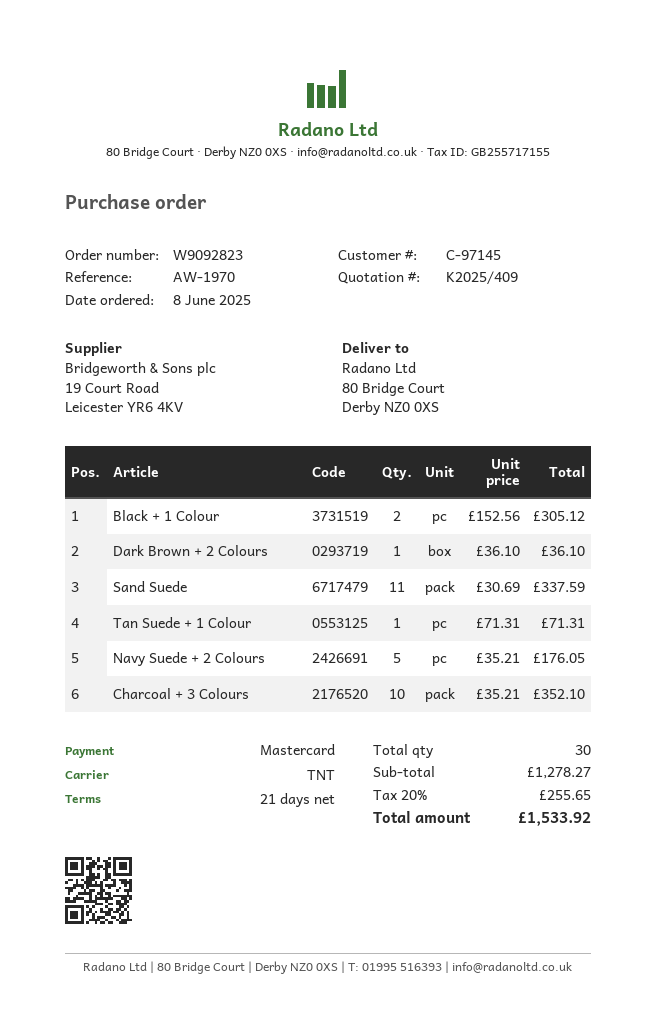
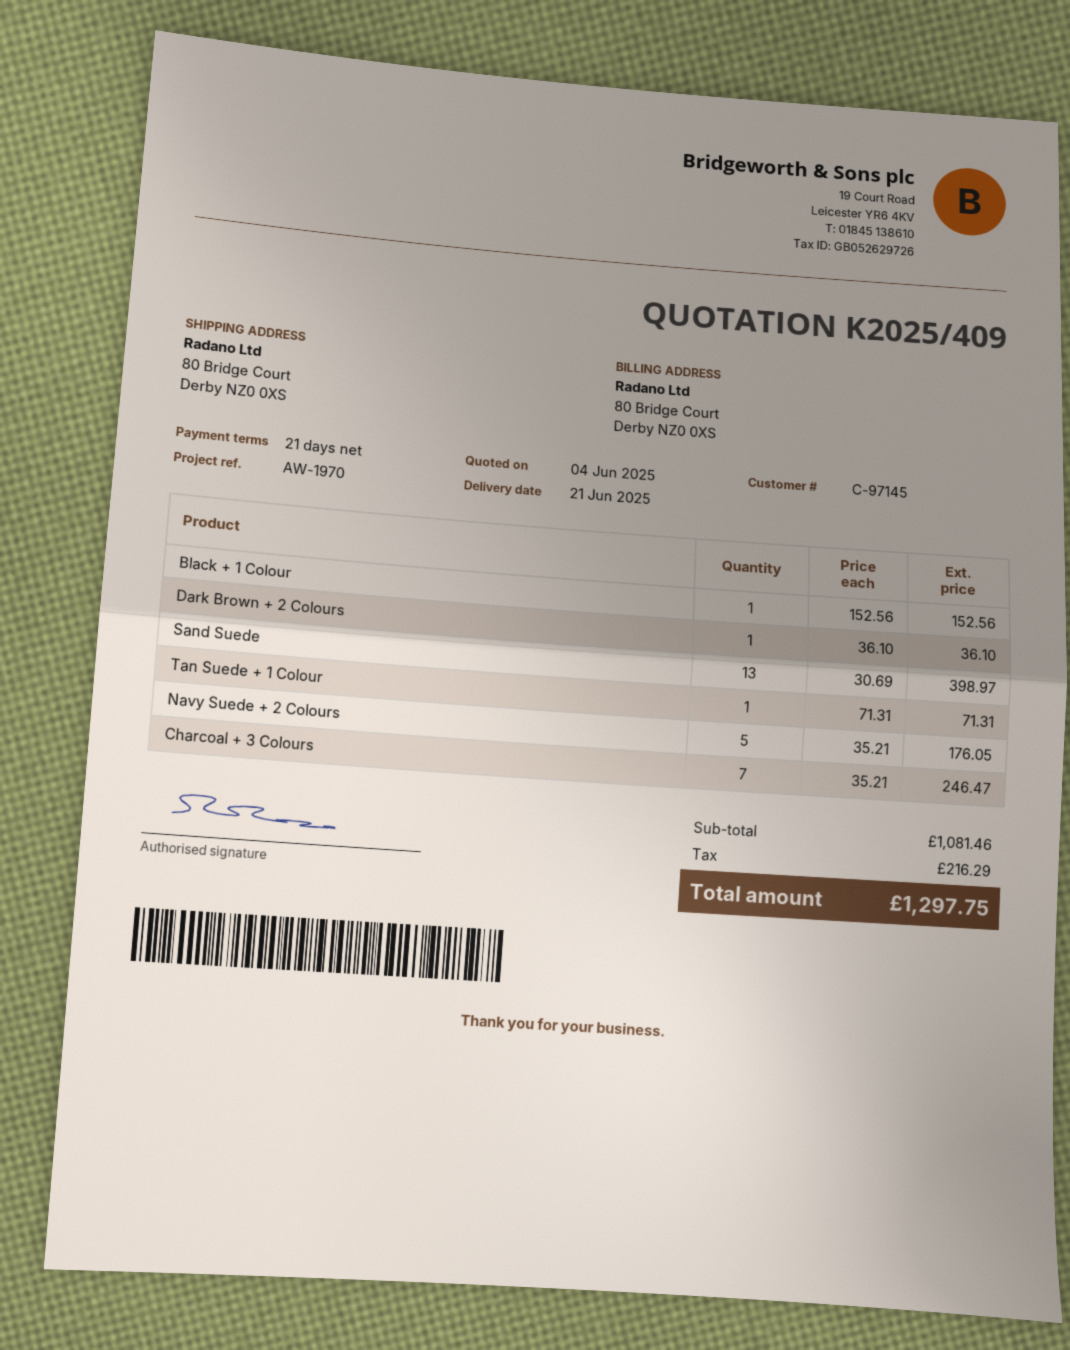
Black + 1 Colour: 2 x 152.56 = 305.12 -> 1 x 152.56 = 152.56
Sand Suede: 11 x 30.69 = 337.59 -> 13 x 30.69 = 398.97
Charcoal + 3 Colours: 10 x 35.21 = 352.10 -> 7 x 35.21 = 246.47
subtotal: 1278.27 -> 1081.46
tax: 255.65 -> 216.29
total: 1533.92 -> 1297.75

